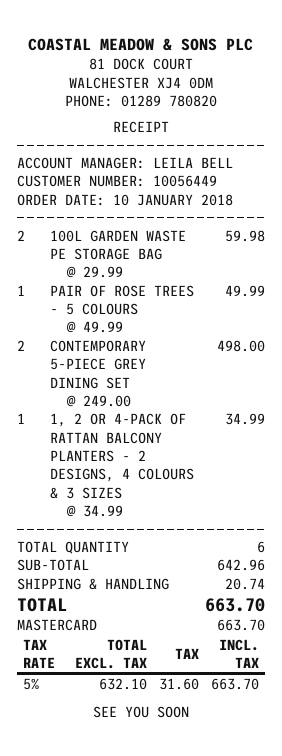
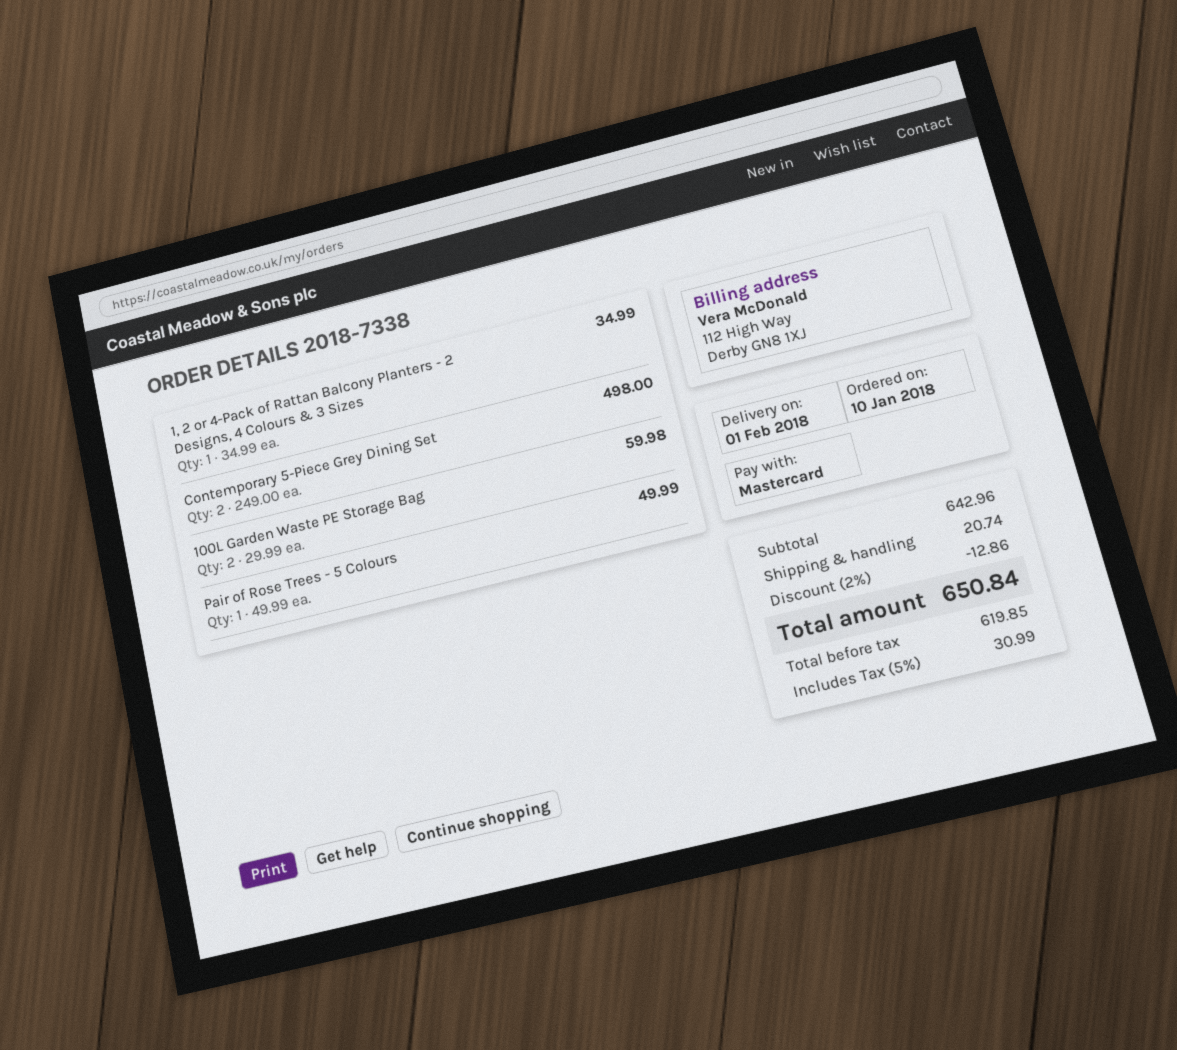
discount: none -> 2% = 12.86
net: 632.10 -> 619.85
tax: 5% = 31.60 -> 5% = 30.99
total: 663.70 -> 650.84

